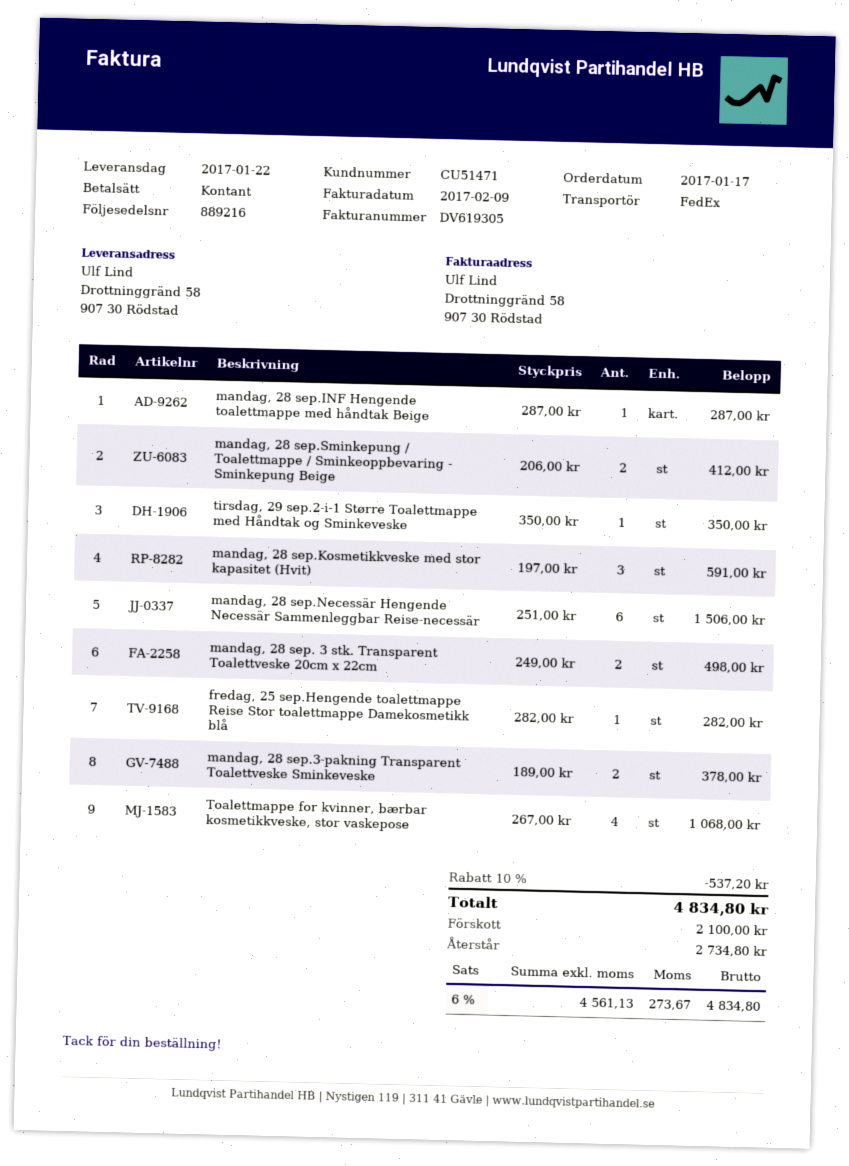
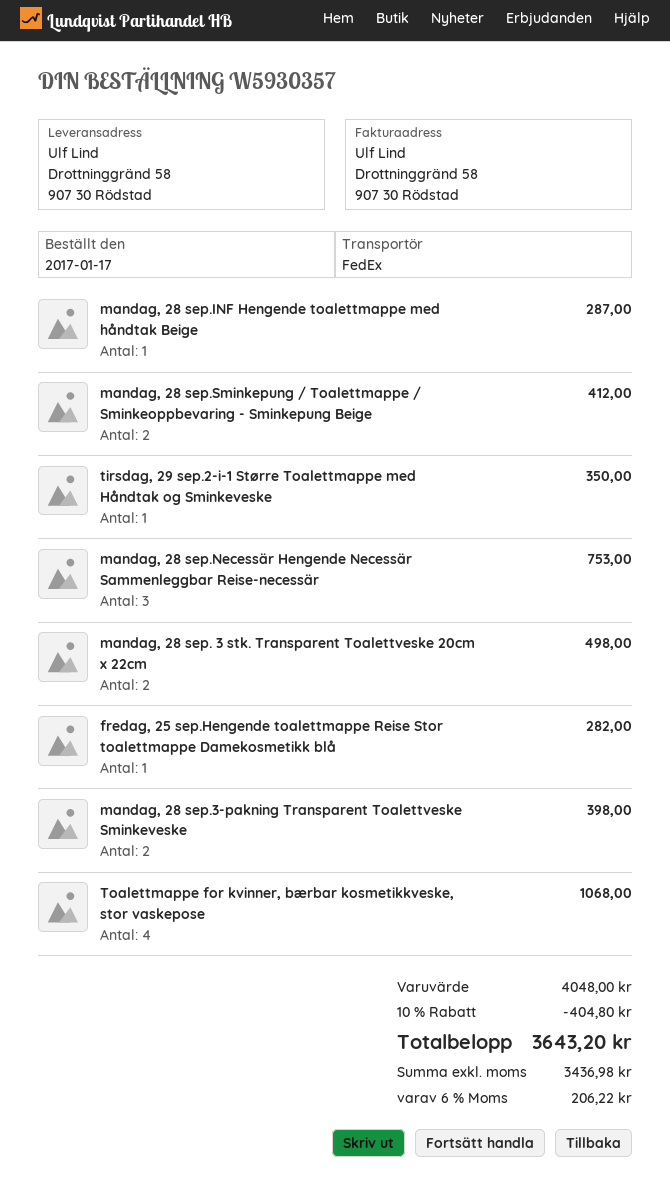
mandag, 28 sep.Kosmetikkveske med stor kapasitet (Hvit): 3 for 591.00 -> none
mandag, 28 sep.Necessär Hengende Necessär Sammenleggbar Reise-necessär: 6 for 1506.00 -> 3 for 753.00
mandag, 28 sep.3-pakning Transparent Toalettveske Sminkeveske: 2 for 378.00 -> 2 for 398.00
discount: 10% = 537.20 -> 10% = 404.80
net: 4561.13 -> 3436.98
tax: 6% = 273.67 -> 6% = 206.22
total: 4834.80 -> 3643.20

